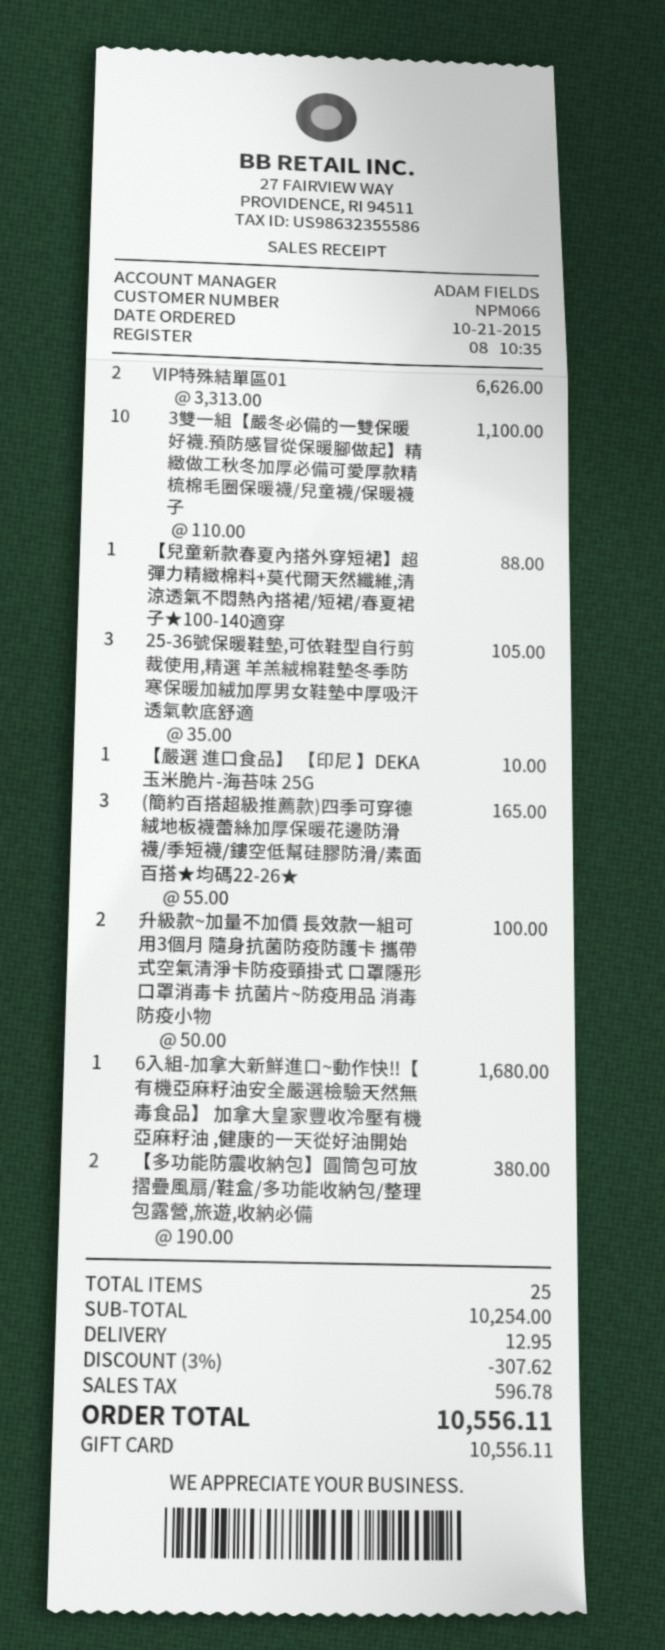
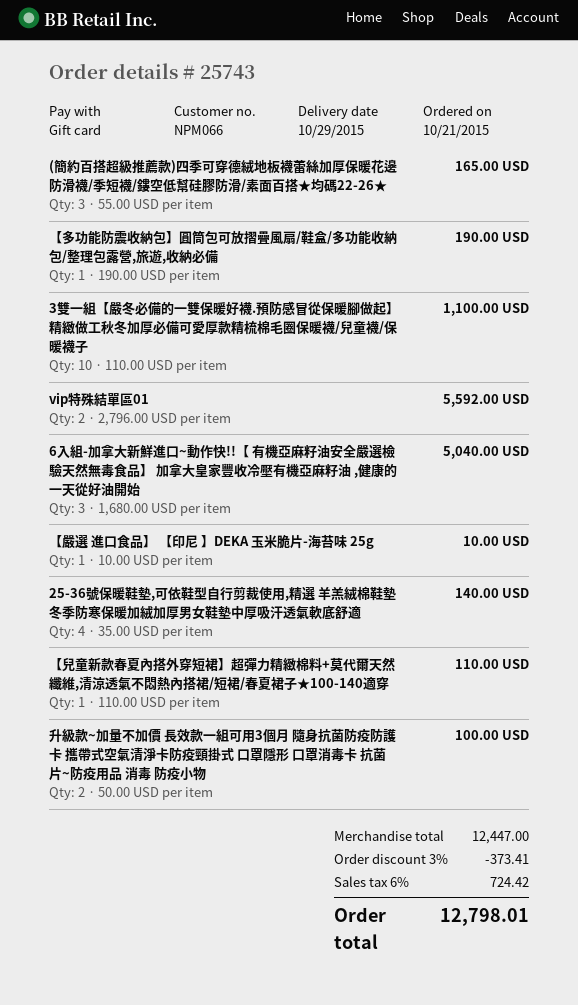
VIP特殊結單區01: 2 x 3313.00 = 6626.00 -> 2 x 2796.00 = 5592.00
【兒童新款春夏內搭外穿短裙】超彈力精緻棉料+莫代爾天然纖維,清涼透氣不悶熱內搭裙/短裙/春夏裙子★100-140適穿: 1 x 88.00 = 88.00 -> 1 x 110.00 = 110.00
25-36號保暖鞋墊,可依鞋型自行剪裁使用,精選 羊羔絨棉鞋墊冬季防寒保暖加絨加厚男女鞋墊中厚吸汗透氣軟底舒適: 3 x 35.00 = 105.00 -> 4 x 35.00 = 140.00
6入組-加拿大新鮮進口~動作快!!【 有機亞麻籽油安全嚴選檢驗天然無毒食品】 加拿大皇家豐收冷壓有機亞麻籽油 ,健康的一天從好油開始: 1 x 1680.00 = 1680.00 -> 3 x 1680.00 = 5040.00
【多功能防震收納包】圓筒包可放摺疊風扇/鞋盒/多功能收納包/整理包露營,旅遊,收納必備: 2 x 190.00 = 380.00 -> 1 x 190.00 = 190.00
subtotal: 10254.00 -> 12447.00
discount: 3% = 307.62 -> 3% = 373.41
shipping: 12.95 -> none
tax: 596.78 -> 724.42
total: 10556.11 -> 12798.01

